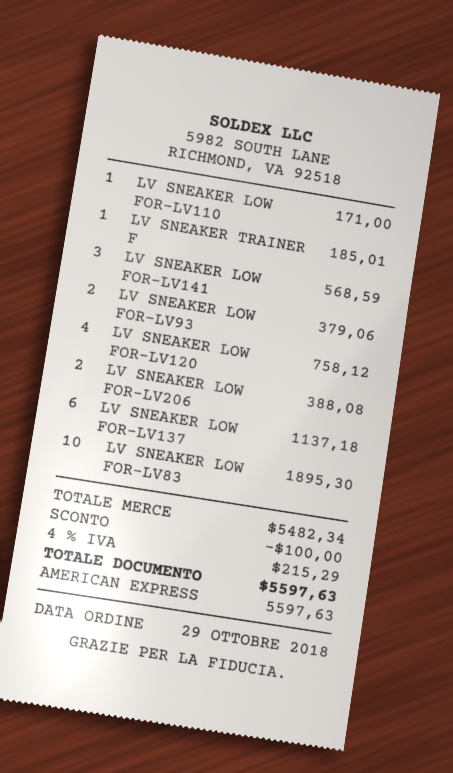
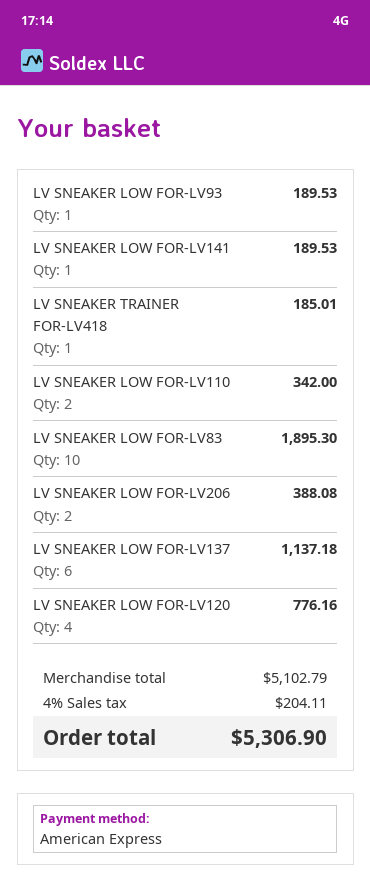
LV SNEAKER LOW FOR-LV110: 1 for 171.00 -> 2 for 342.00
LV SNEAKER LOW FOR-LV141: 3 for 568.59 -> 1 for 189.53
LV SNEAKER LOW FOR-LV93: 2 for 379.06 -> 1 for 189.53
LV SNEAKER LOW FOR-LV120: 4 for 758.12 -> 4 for 776.16
subtotal: 5482.34 -> 5102.79
discount: 100.00 -> none
tax: 4% = 215.29 -> 4% = 204.11
total: 5597.63 -> 5306.90

